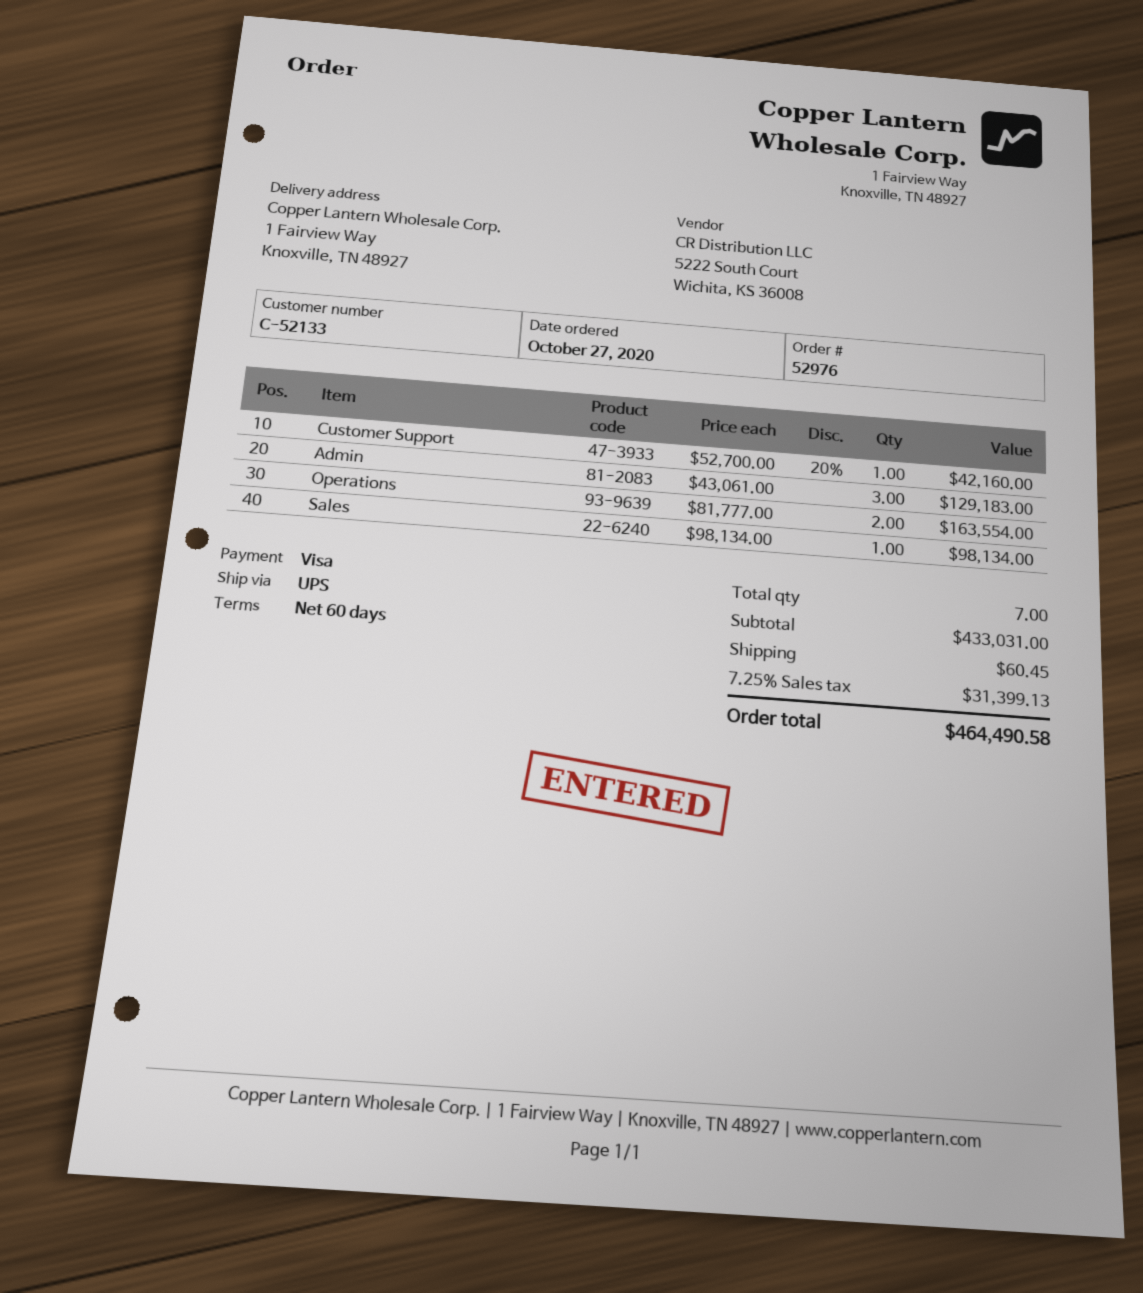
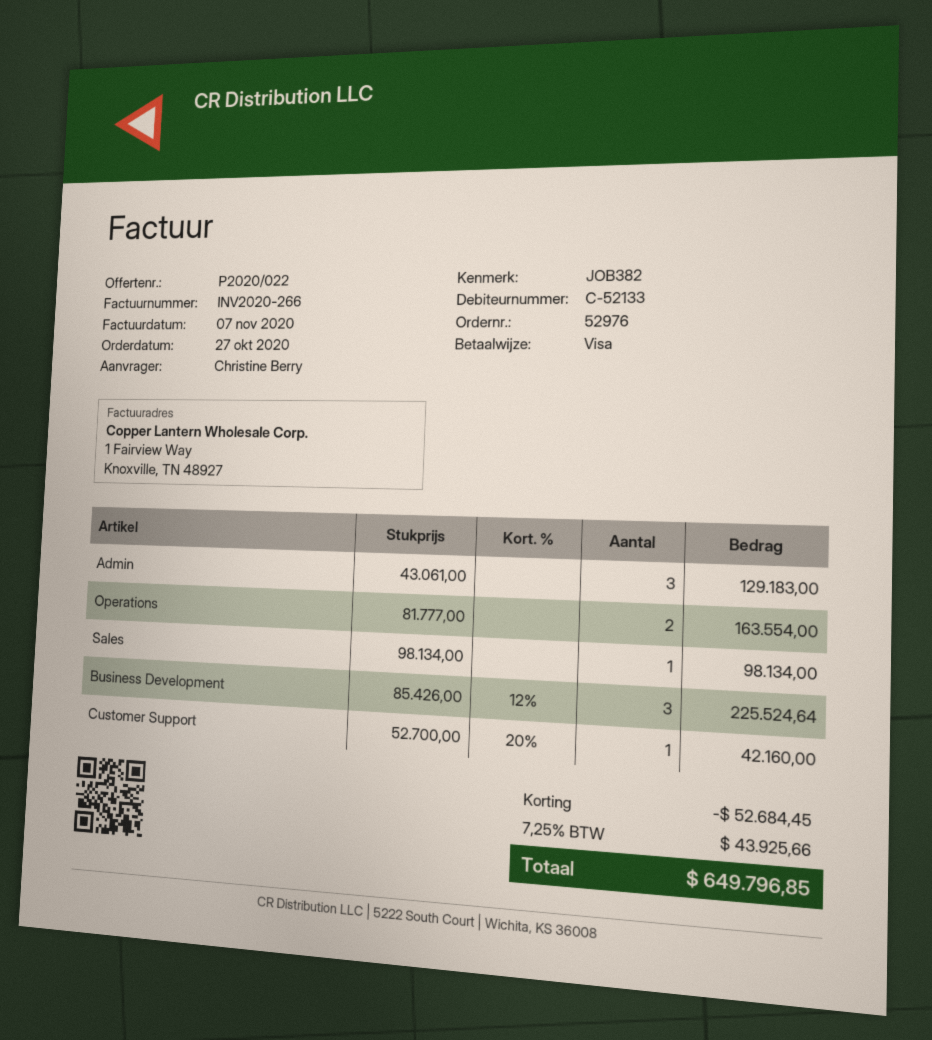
Business Development: none -> 3 x 85426.00 - 12% = 225524.64
discount: none -> 52684.45
shipping: 60.45 -> none
tax: 7.25% = 31399.13 -> 7.25% = 43925.66
total: 464490.58 -> 649796.85

